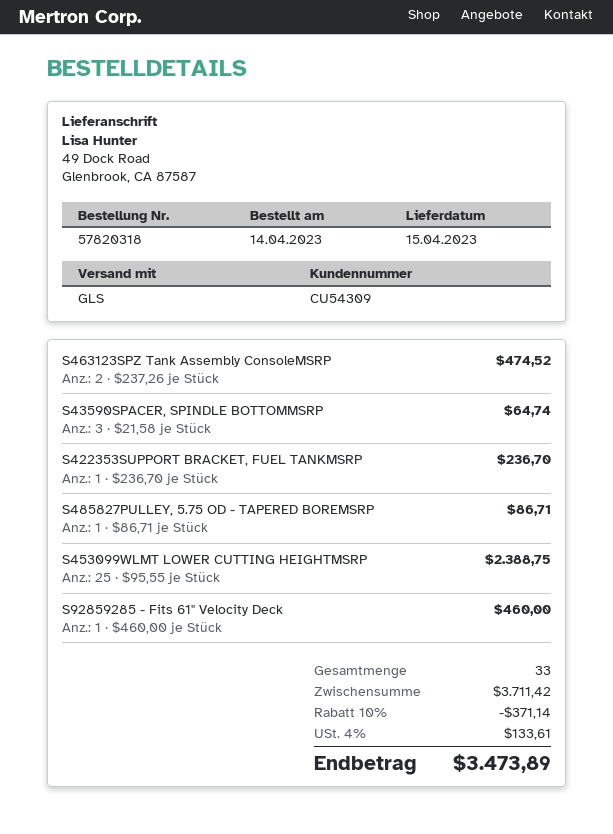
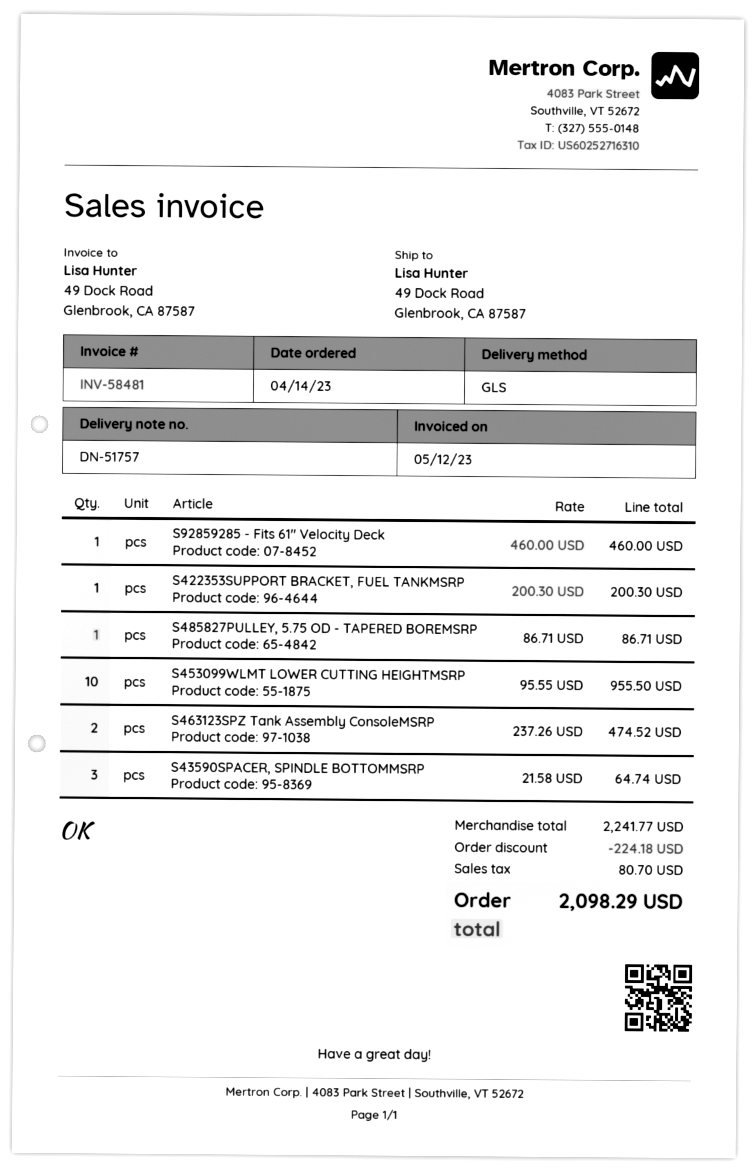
S422353SUPPORT BRACKET, FUEL TANKMSRP: 1 x 236.70 = 236.70 -> 1 x 200.30 = 200.30
S453099WLMT LOWER CUTTING HEIGHTMSRP: 25 x 95.55 = 2388.75 -> 10 x 95.55 = 955.50
subtotal: 3711.42 -> 2241.77
discount: 371.14 -> 224.18
tax: 133.61 -> 80.70
total: 3473.89 -> 2098.29

